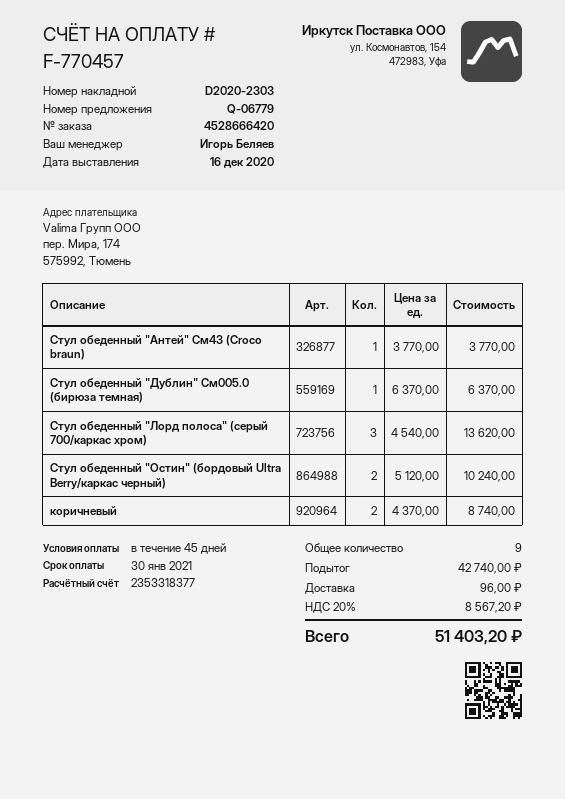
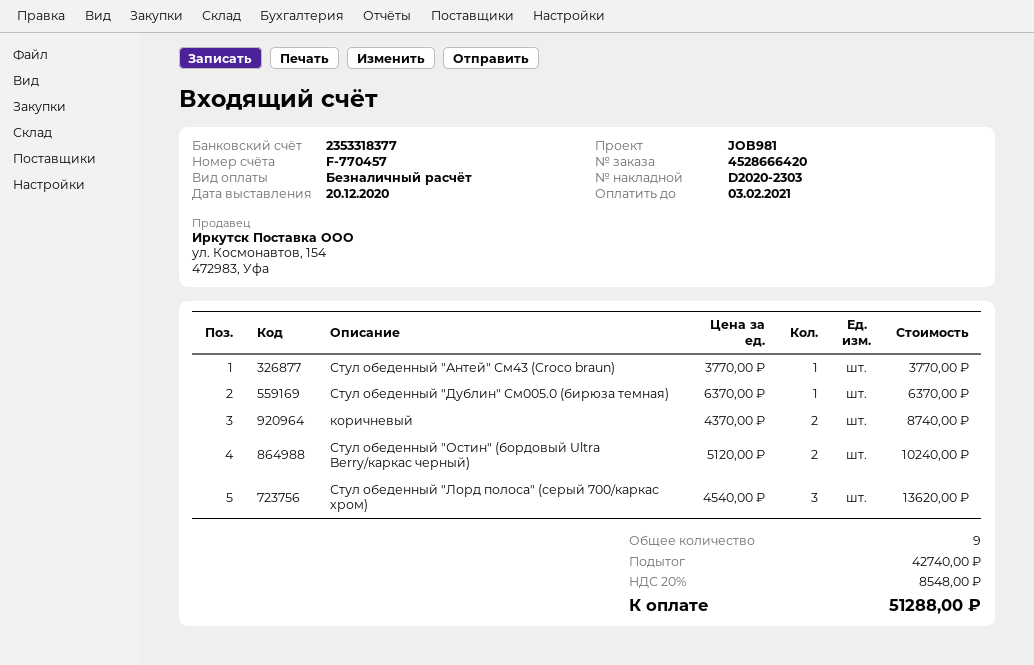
invoice date: 2020-12-16 -> 2020-12-20
due date: 2021-01-30 -> 2021-02-03
shipping: 96.00 -> none
tax: 20% = 8567.20 -> 20% = 8548.00
total: 51403.20 -> 51288.00

